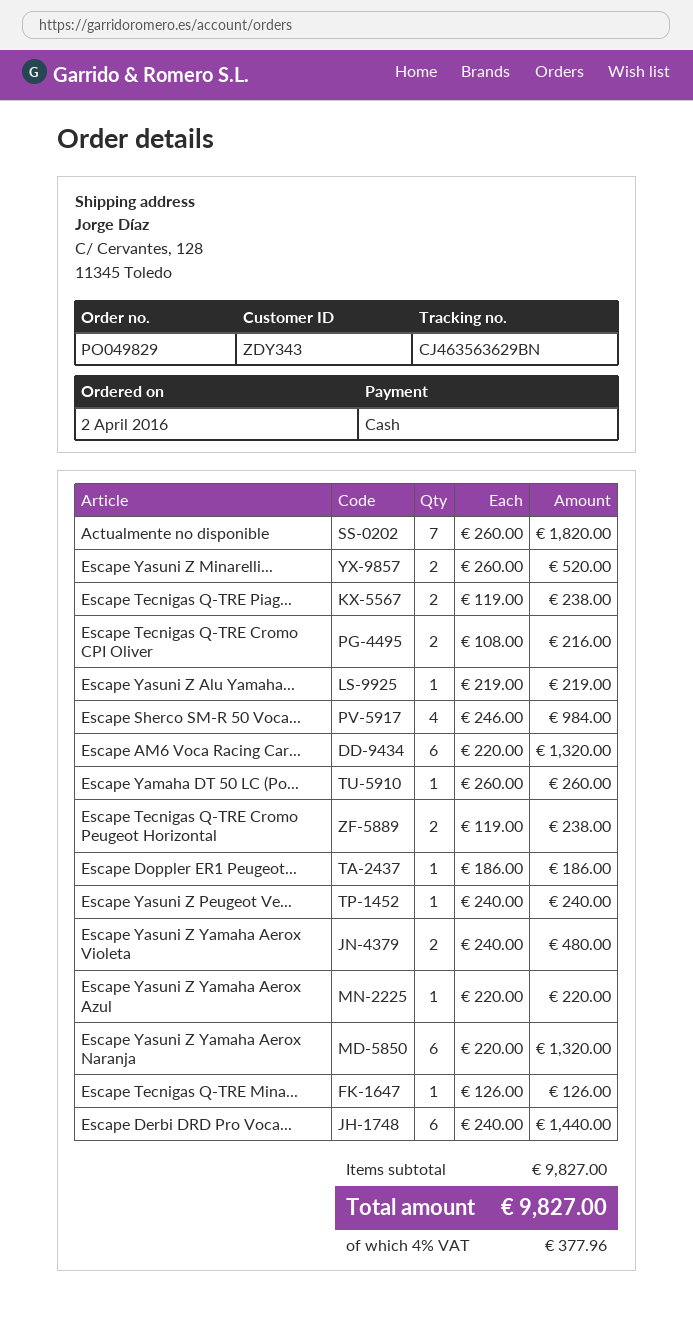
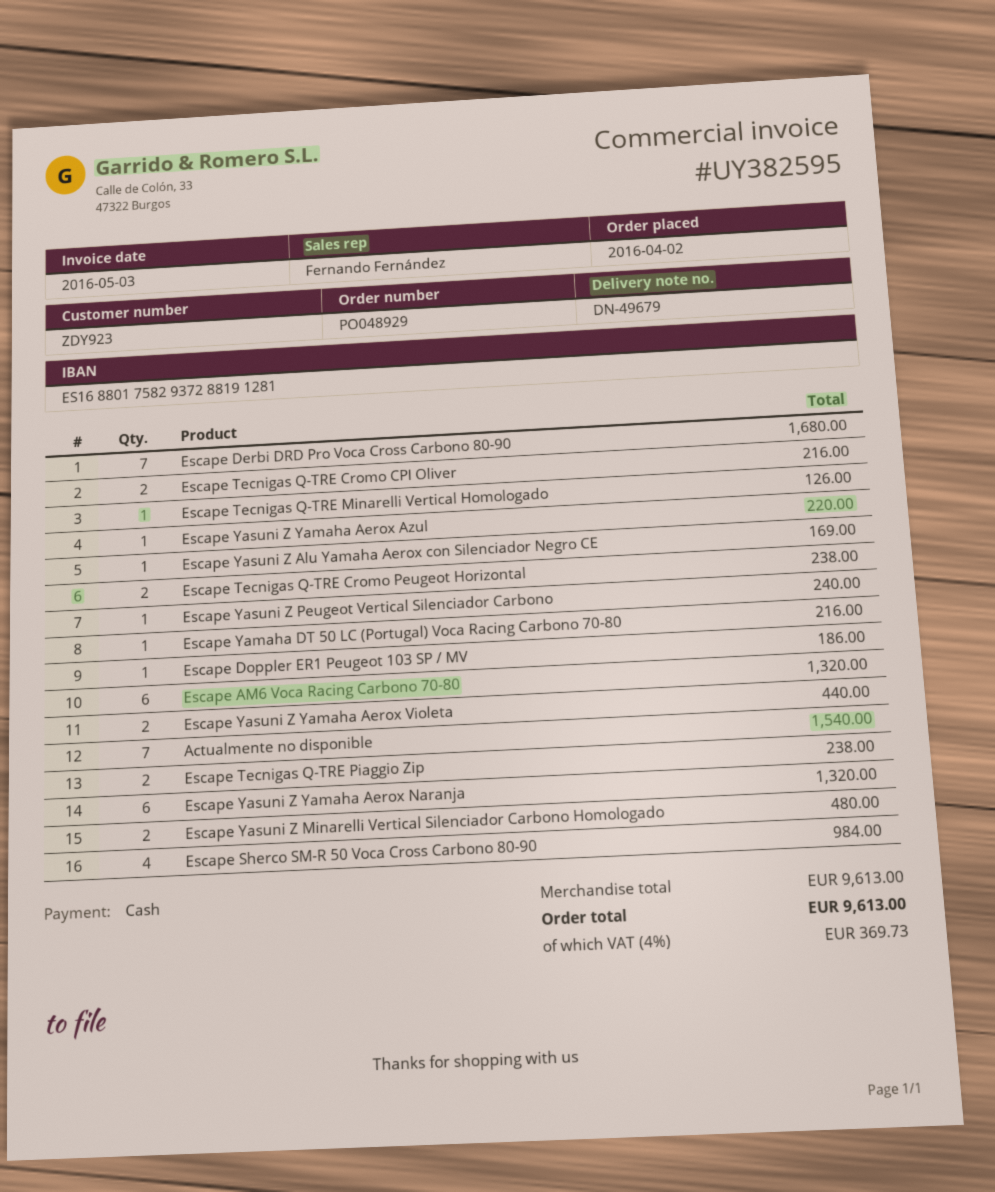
order number: PO049829 -> PO048929
customer number: ZDY343 -> ZDY923
Actualmente no disponible: 7 for 1820.00 -> 7 for 1540.00
Escape Yasuni Z Minarelli...: 2 for 520.00 -> 2 for 480.00
Escape Yasuni Z Alu Yamaha...: 1 for 219.00 -> 1 for 169.00
Escape Yamaha DT 50 LC (Po...: 1 for 260.00 -> 1 for 216.00
Escape Yasuni Z Yamaha Aerox Violeta: 2 for 480.00 -> 2 for 440.00
Escape Derbi DRD Pro Voca...: 6 for 1440.00 -> 7 for 1680.00
subtotal: 9827.00 -> 9613.00
tax: 4% = 377.96 -> 4% = 369.73
total: 9827.00 -> 9613.00

